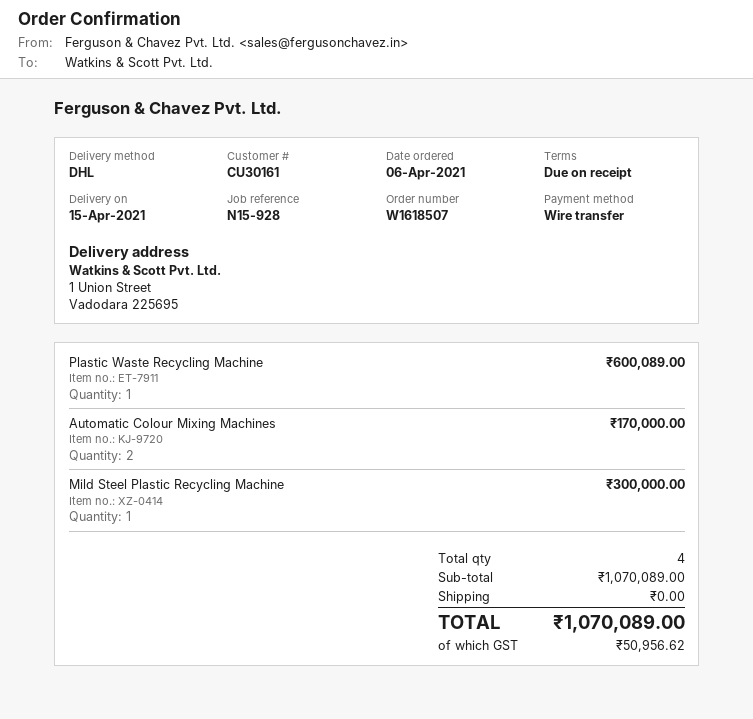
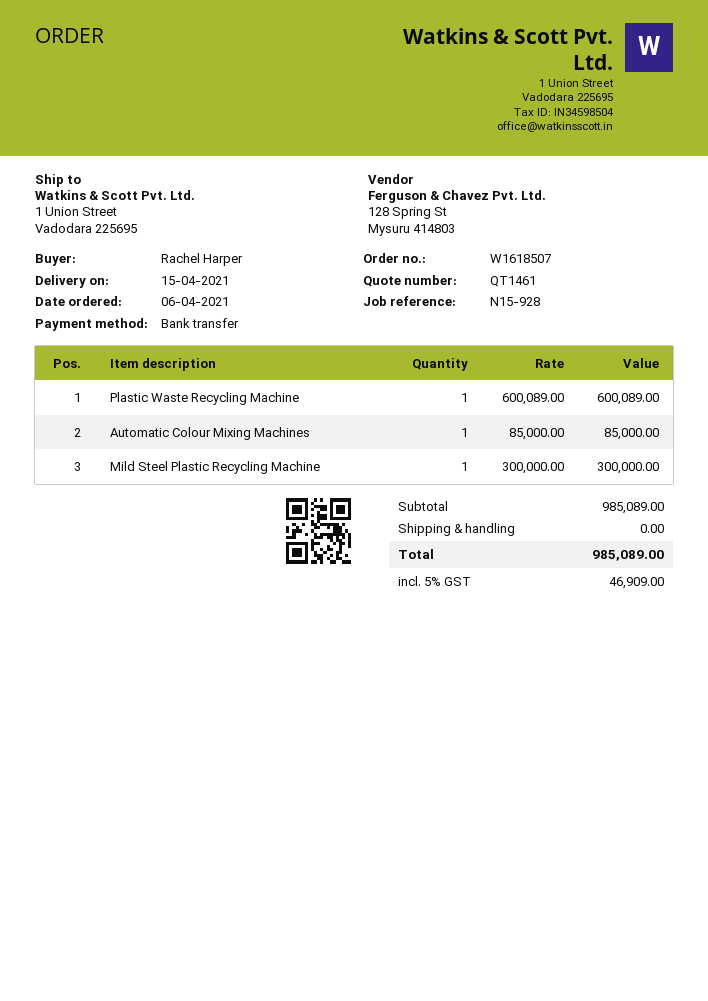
Automatic Colour Mixing Machines: 2 for 170000.00 -> 1 for 85000.00
subtotal: 1070089.00 -> 985089.00
tax: 50956.62 -> 46909.00
total: 1070089.00 -> 985089.00

